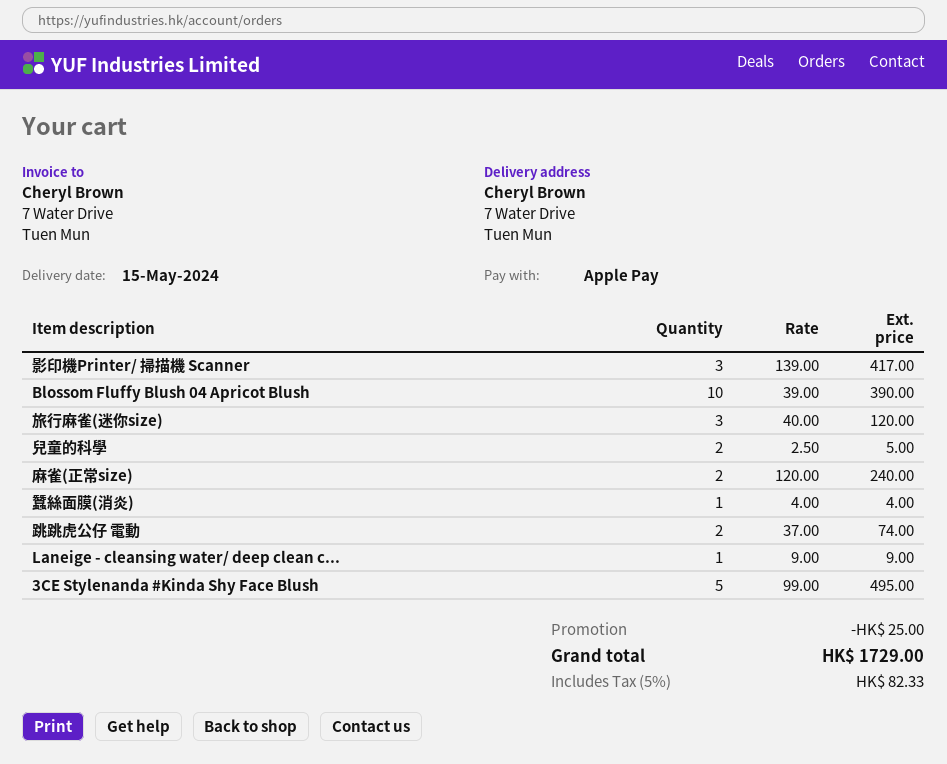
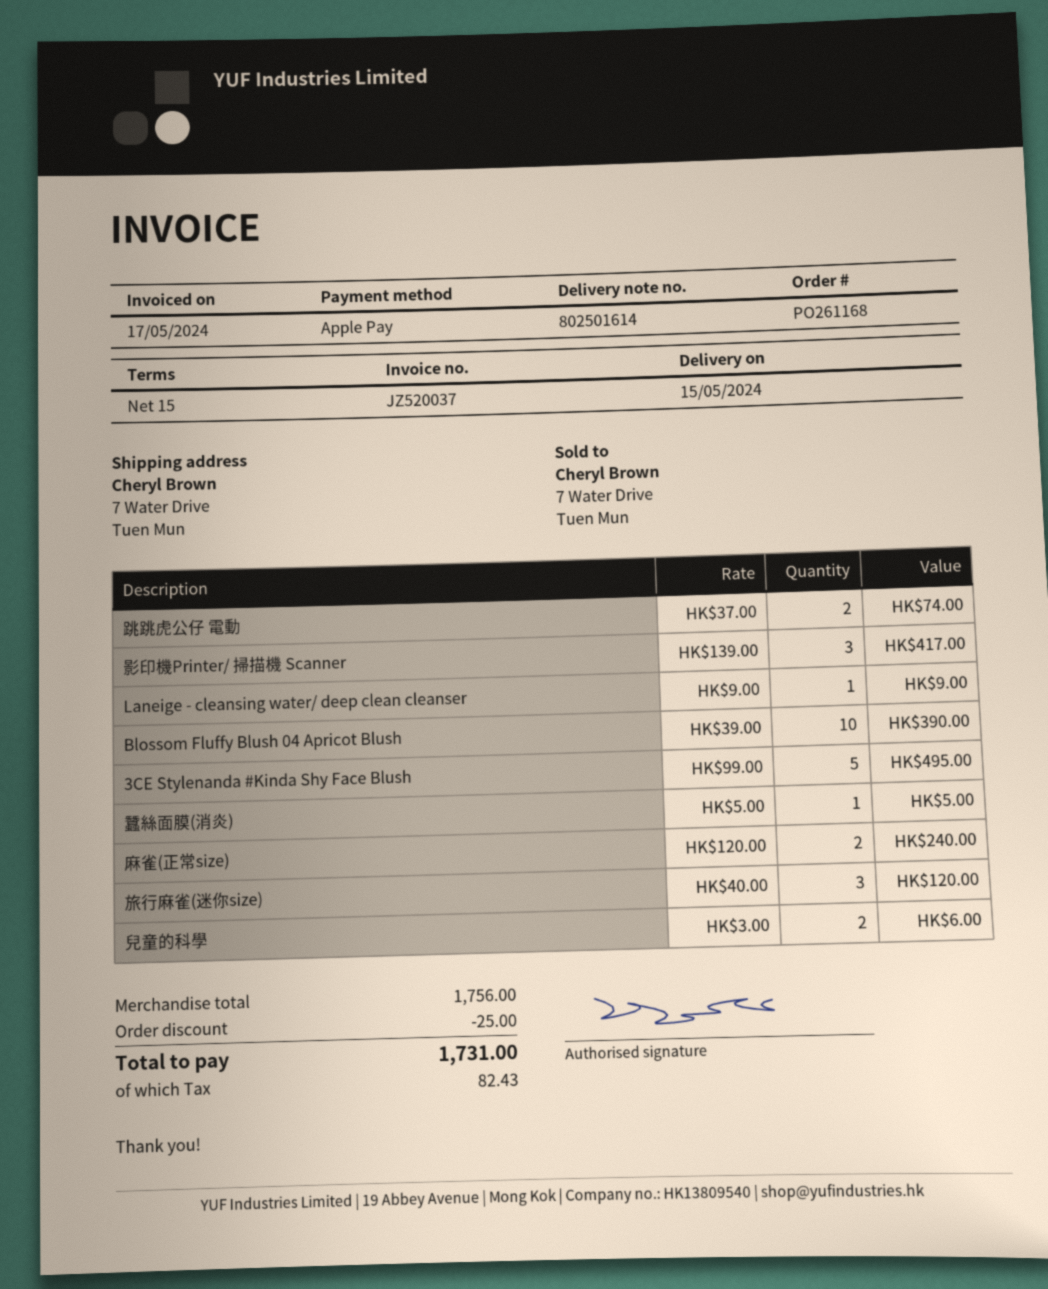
兒童的科學: 2 x 2.50 = 5.00 -> 2 x 3.00 = 6.00
蠶絲面膜(消炎): 1 x 4.00 = 4.00 -> 1 x 5.00 = 5.00
tax: 82.33 -> 82.43
total: 1729.00 -> 1731.00

